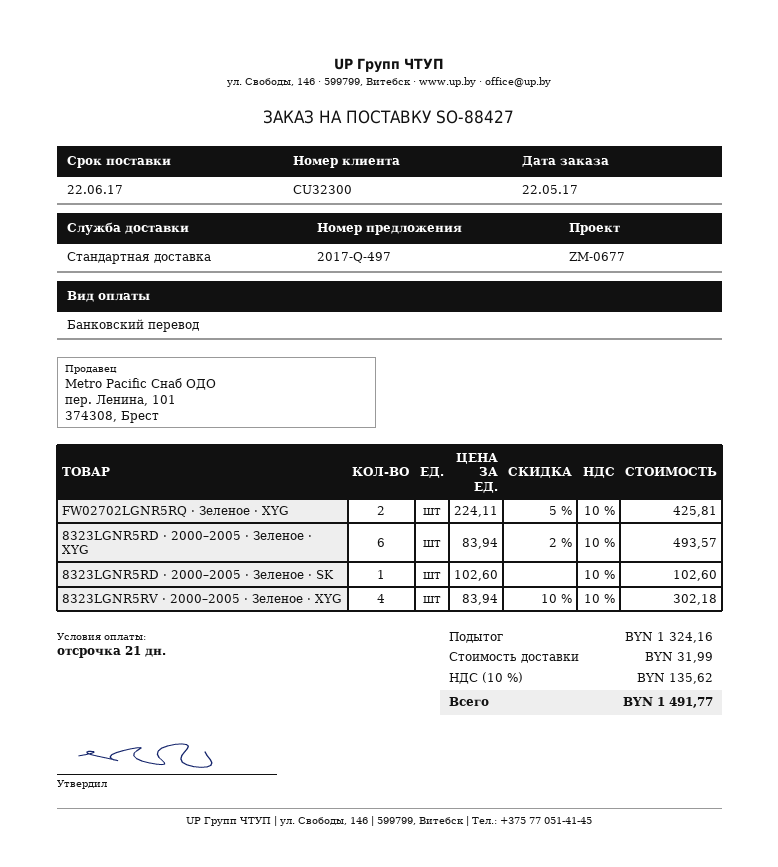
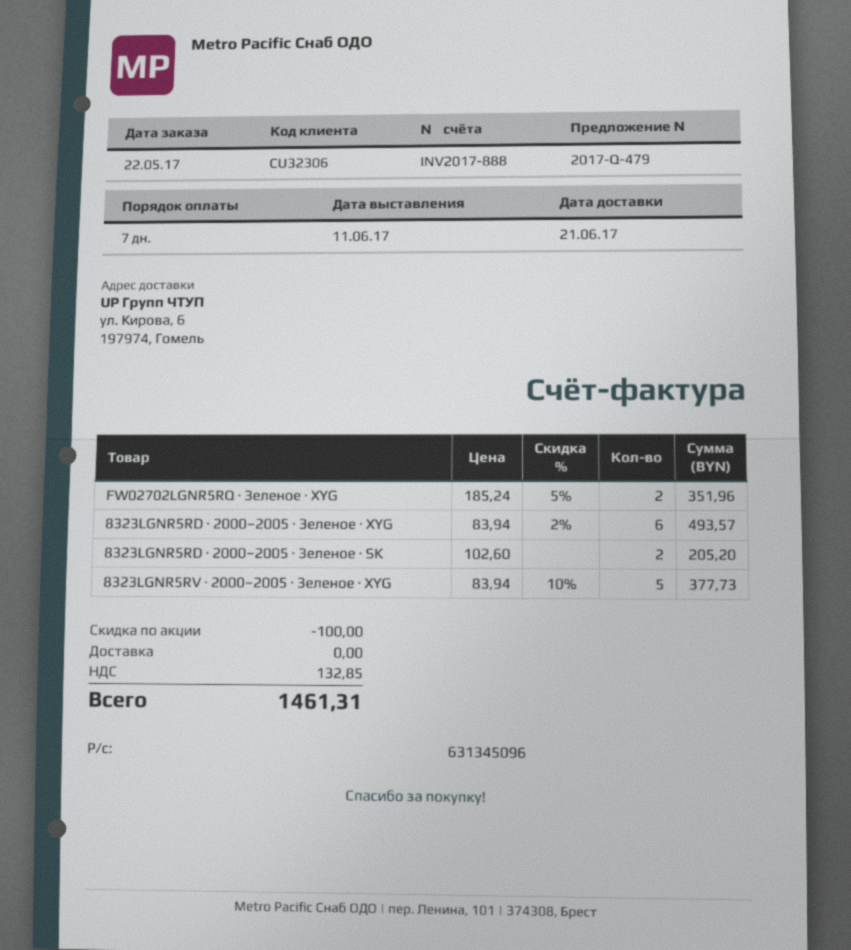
quote number: 2017-Q-497 -> 2017-Q-479
delivery date: 2017-06-22 -> 2017-06-21
payment terms: 21 days -> 7 days
customer number: CU32300 -> CU32306
FW02702LGNR5RQ · Зеленое · XYG: 2 x 224.11 - 5% = 425.81 -> 2 x 185.24 - 5% = 351.96
8323LGNR5RD · 2000–2005 · Зеленое · SK: 1 x 102.60 = 102.60 -> 2 x 102.60 = 205.20
8323LGNR5RV · 2000–2005 · Зеленое · XYG: 4 x 83.94 - 10% = 302.18 -> 5 x 83.94 - 10% = 377.73
discount: none -> 100.00
shipping: 31.99 -> 0.00
tax: 135.62 -> 132.85
total: 1491.77 -> 1461.31

